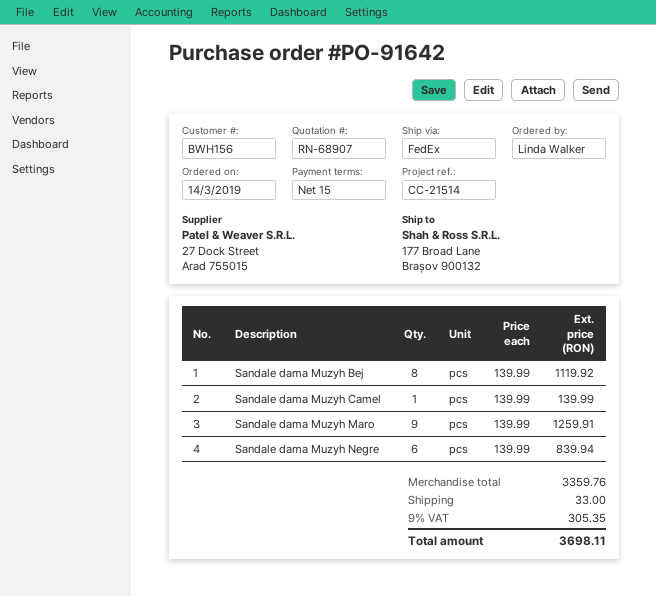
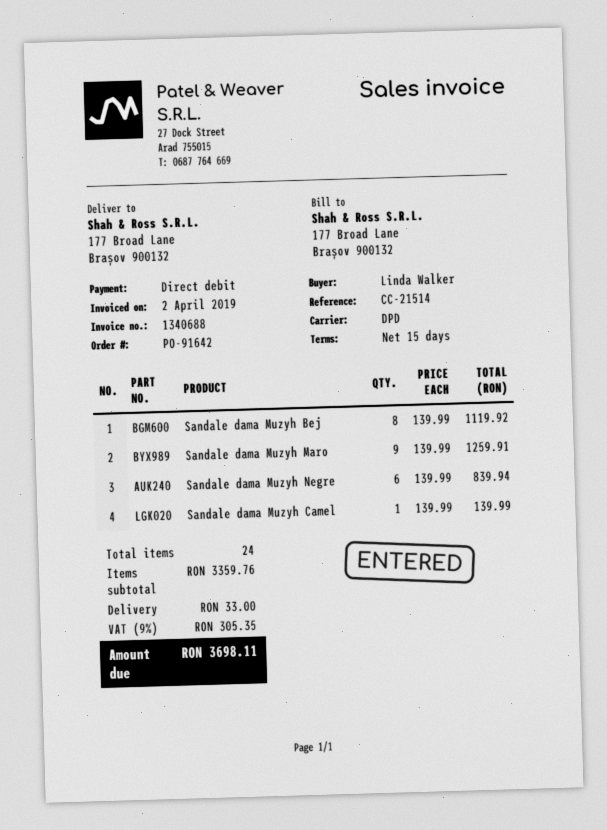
shipping method: FedEx -> DPD

